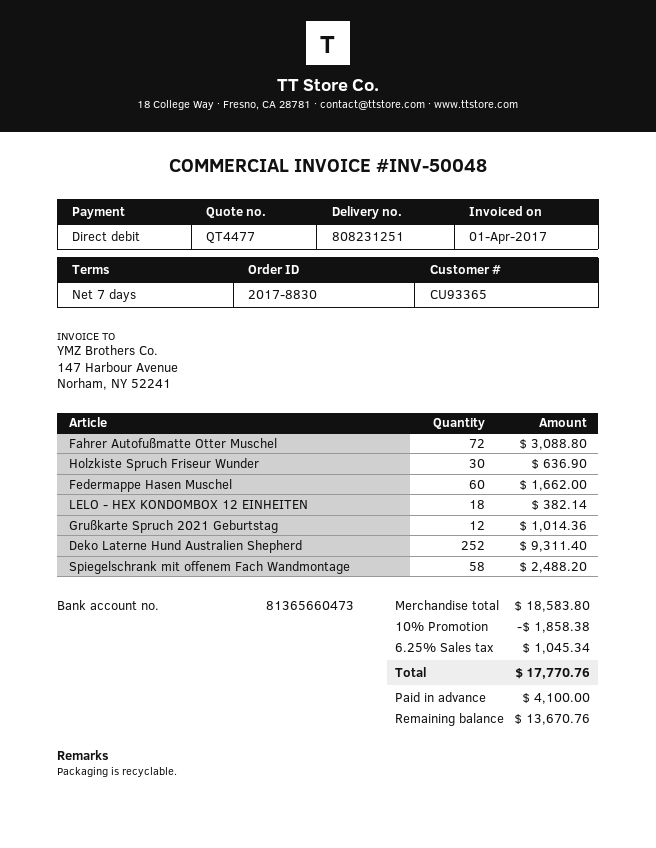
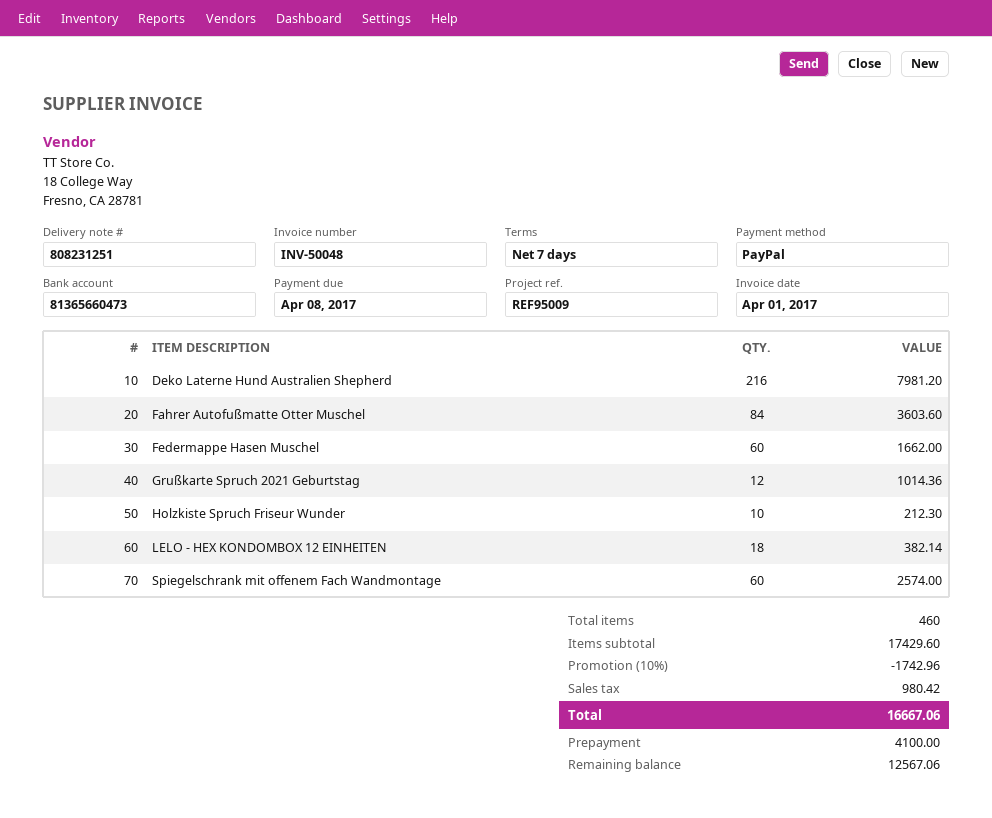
payment method: direct debit -> PayPal
Fahrer Autofußmatte Otter Muschel: 72 for 3088.80 -> 84 for 3603.60
Holzkiste Spruch Friseur Wunder: 30 for 636.90 -> 10 for 212.30
Deko Laterne Hund Australien Shepherd: 252 for 9311.40 -> 216 for 7981.20
Spiegelschrank mit offenem Fach Wandmontage: 58 for 2488.20 -> 60 for 2574.00
subtotal: 18583.80 -> 17429.60
discount: 10% = 1858.38 -> 10% = 1742.96
tax: 1045.34 -> 980.42
total: 17770.76 -> 16667.06
balance: 13670.76 -> 12567.06

